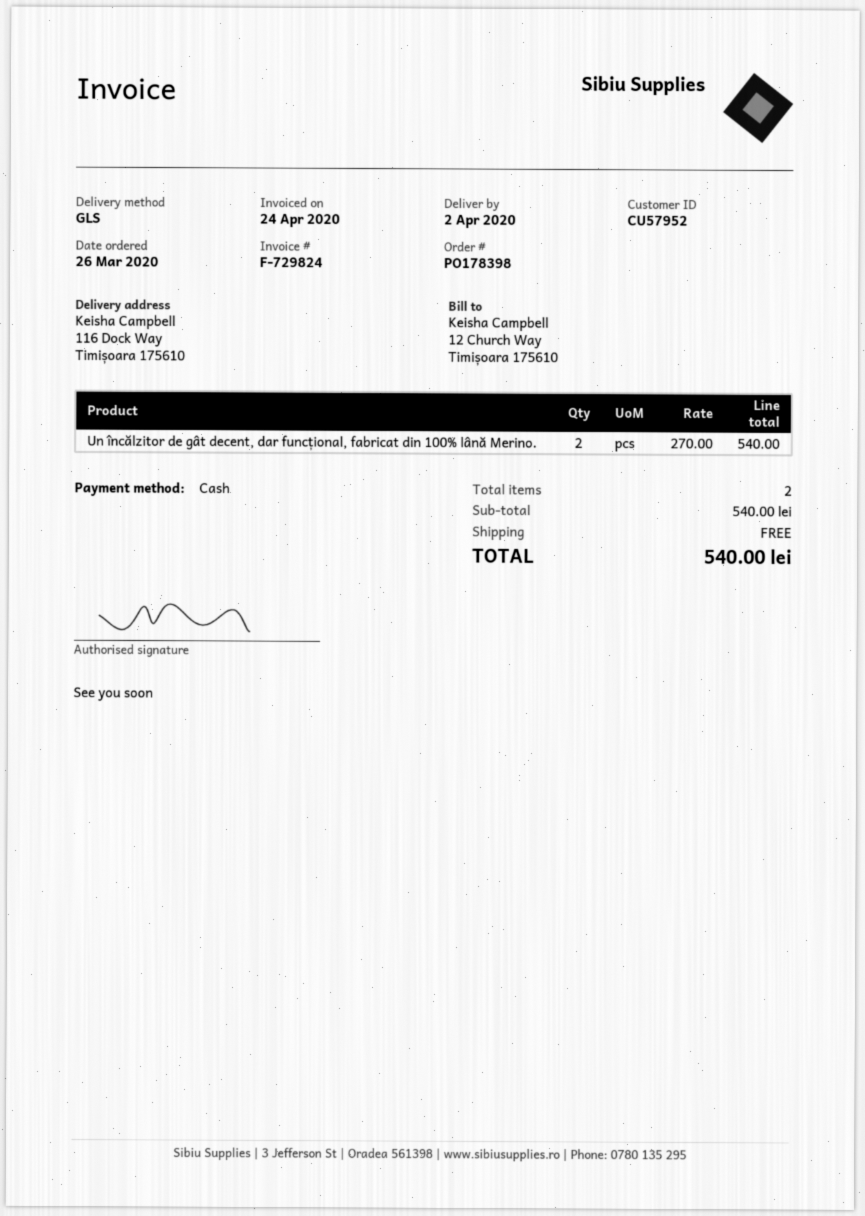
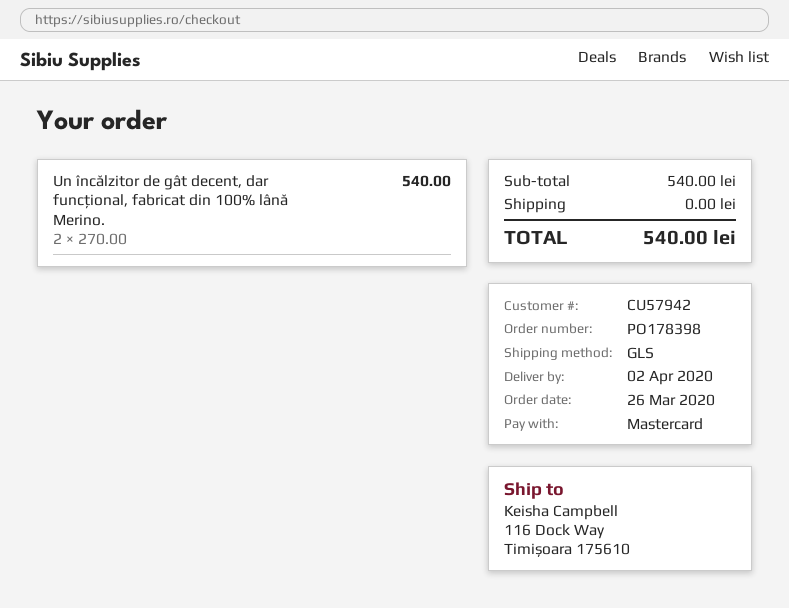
customer number: CU57952 -> CU57942
payment method: cash -> Mastercard

